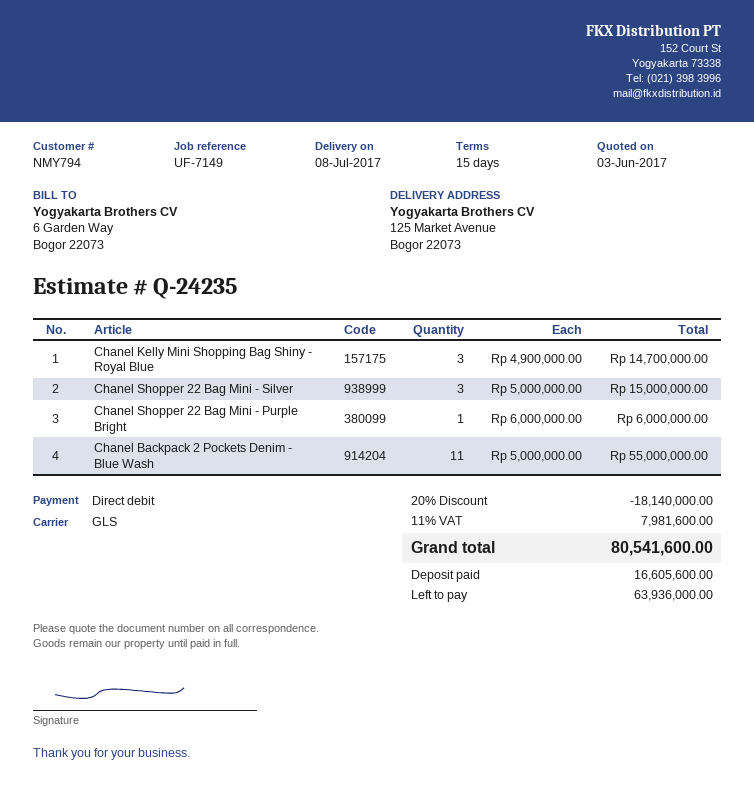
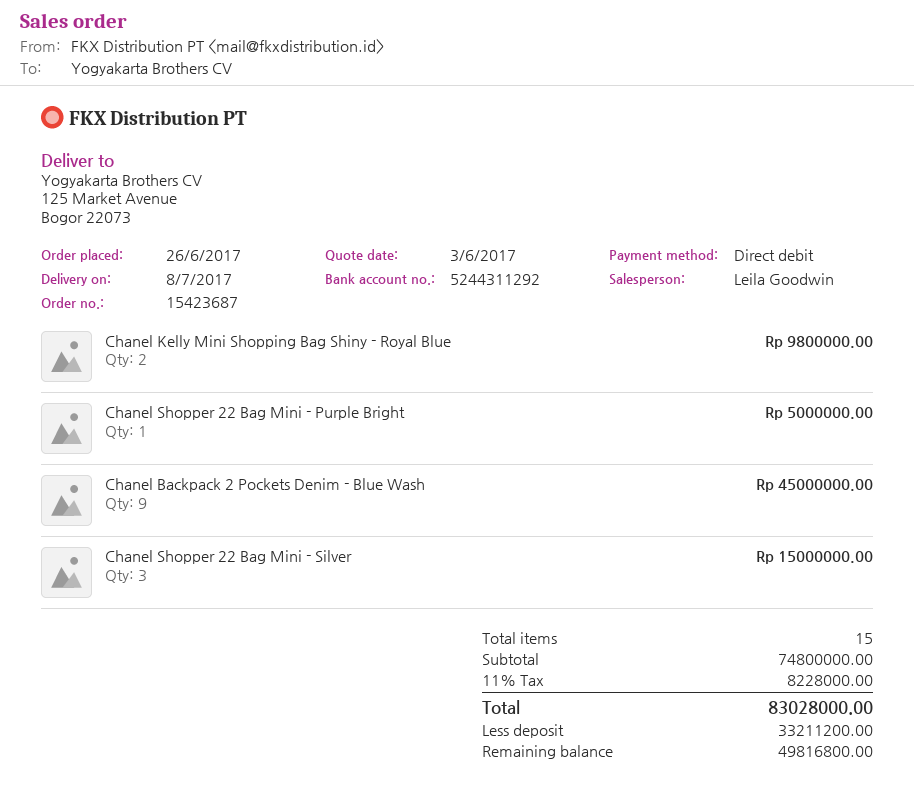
Chanel Kelly Mini Shopping Bag Shiny - Royal Blue: 3 for 14700000.00 -> 2 for 9800000.00
Chanel Shopper 22 Bag Mini - Purple Bright: 1 for 6000000.00 -> 1 for 5000000.00
Chanel Backpack 2 Pockets Denim - Blue Wash: 11 for 55000000.00 -> 9 for 45000000.00
discount: 20% = 18140000.00 -> none
tax: 11% = 7981600.00 -> 11% = 8228000.00
total: 80541600.00 -> 83028000.00
deposit: 16605600.00 -> 33211200.00
balance: 63936000.00 -> 49816800.00

